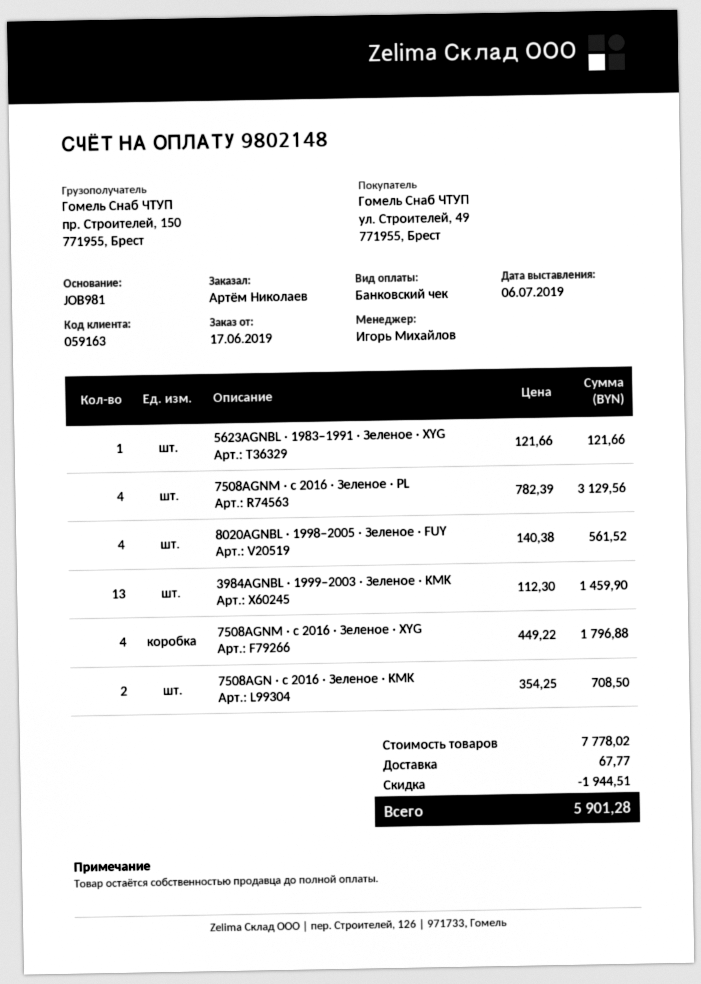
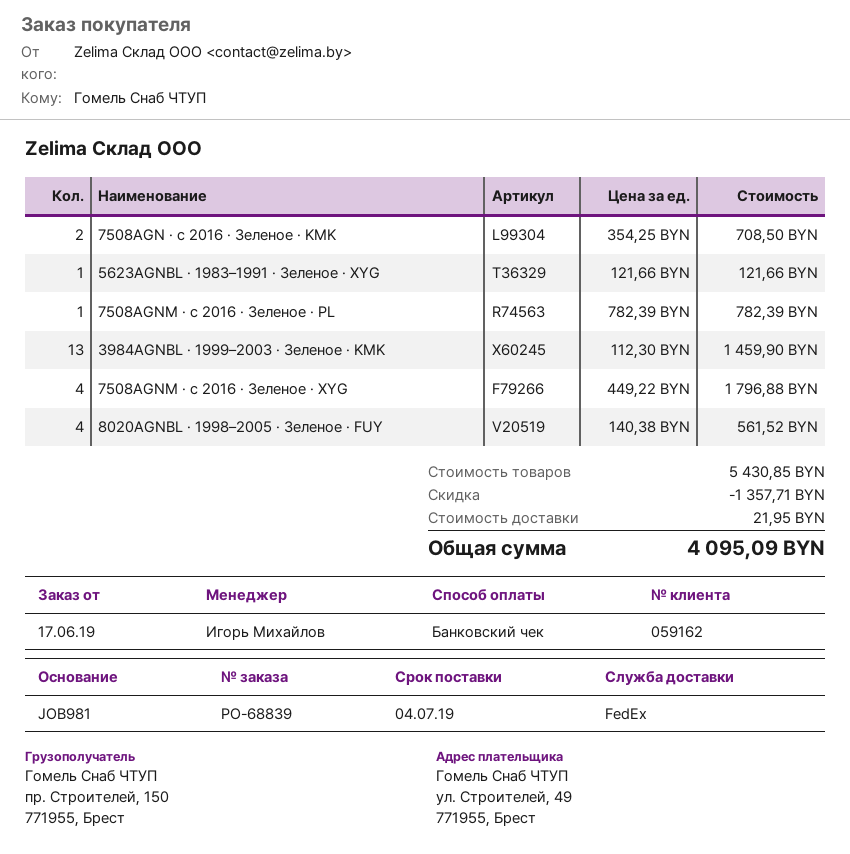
customer number: 059163 -> 059162
7508AGNM · с 2016 · Зеленое · PL: 4 x 782.39 = 3129.56 -> 1 x 782.39 = 782.39
subtotal: 7778.02 -> 5430.85
discount: 1944.51 -> 1357.71
shipping: 67.77 -> 21.95
total: 5901.28 -> 4095.09

